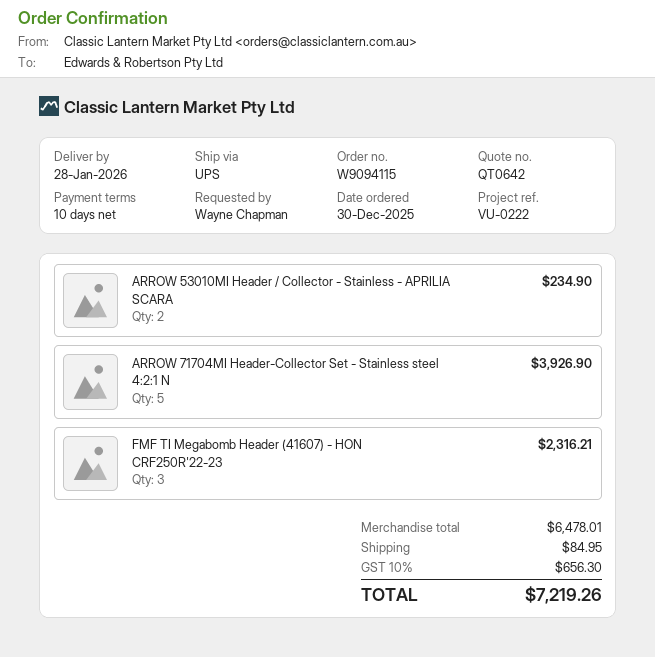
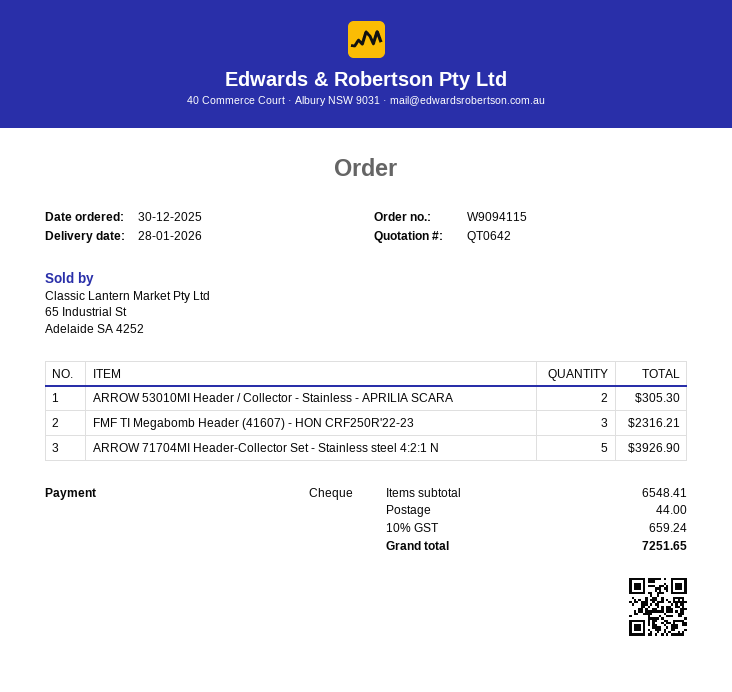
ARROW 53010MI Header / Collector - Stainless - APRILIA SCARA: 2 for 234.90 -> 2 for 305.30
subtotal: 6478.01 -> 6548.41
shipping: 84.95 -> 44.00
tax: 10% = 656.30 -> 10% = 659.24
total: 7219.26 -> 7251.65

